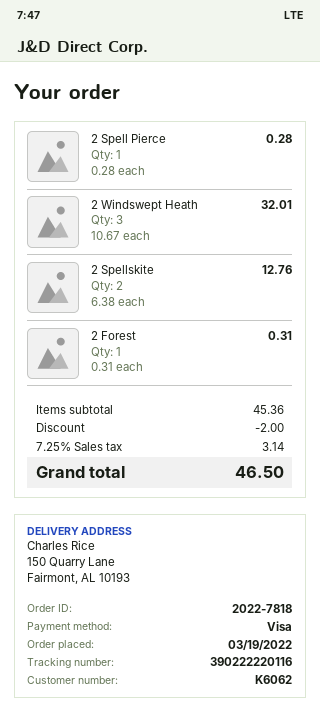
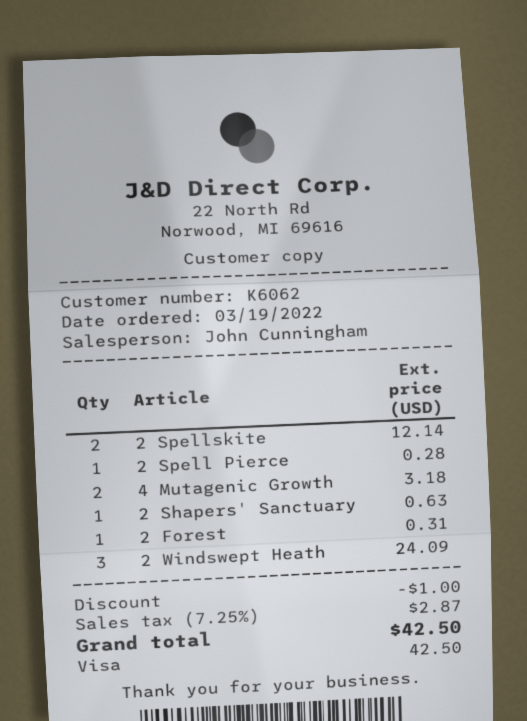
2 Windswept Heath: 3 for 32.01 -> 3 for 24.09
2 Spellskite: 2 for 12.76 -> 2 for 12.14
4 Mutagenic Growth: none -> 2 for 3.18
2 Shapers' Sanctuary: none -> 1 for 0.63
discount: 2.00 -> 1.00
tax: 7.25% = 3.14 -> 7.25% = 2.87
total: 46.50 -> 42.50

